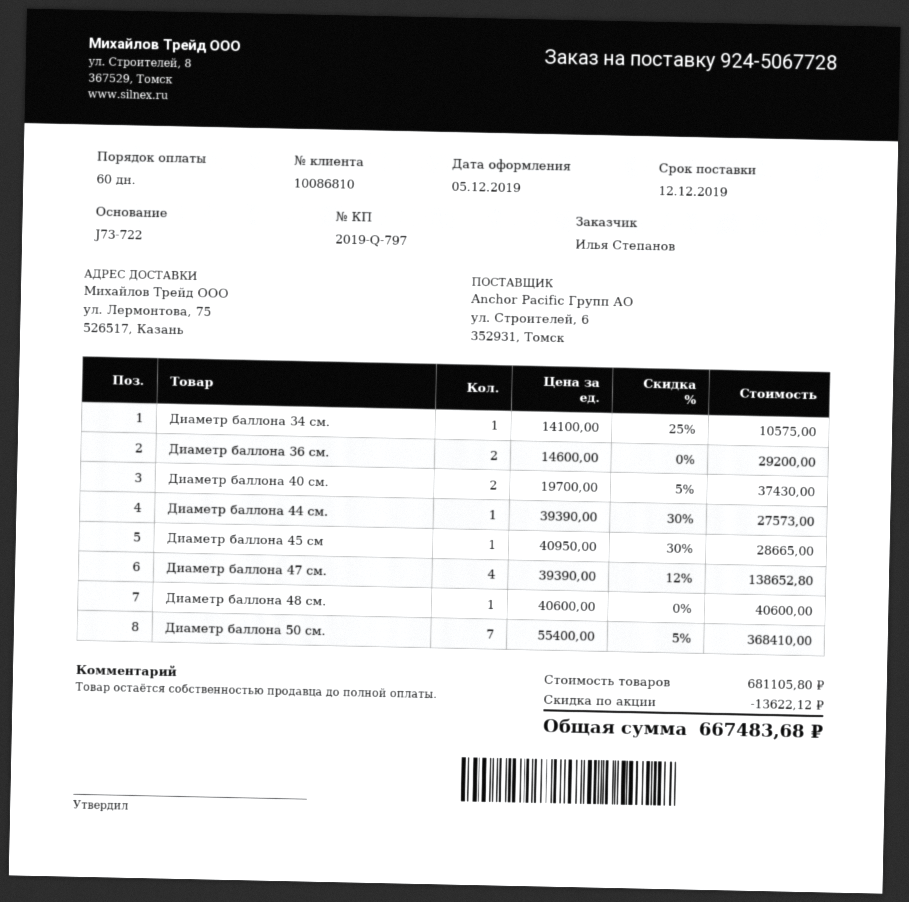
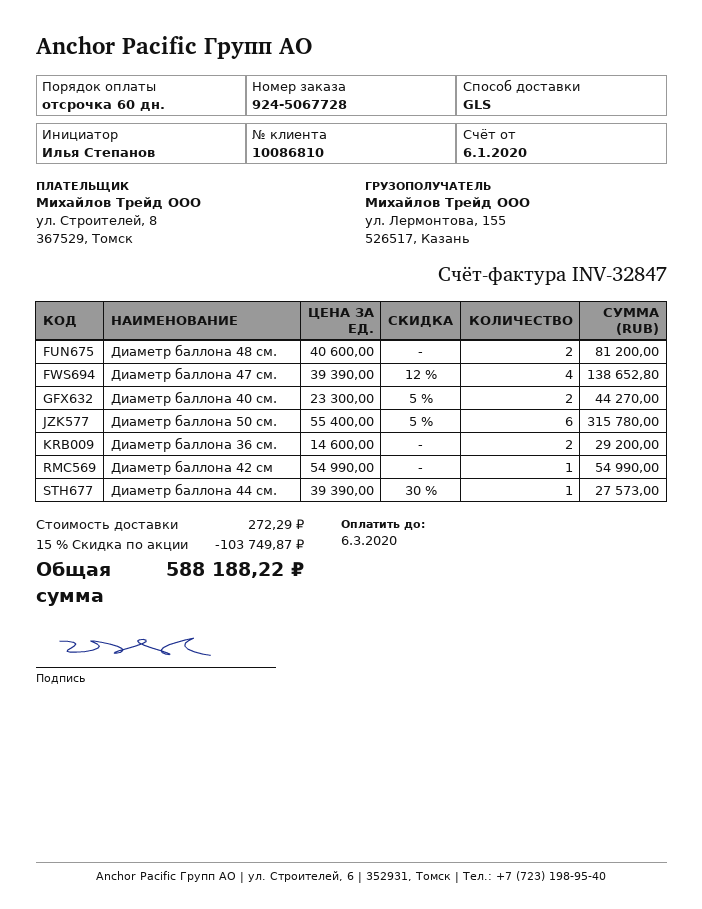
ship to: ул. Лермонтова, 75, 526517, Казань -> ул. Лермонтова, 155, 526517, Казань
Диаметр баллона 34 см.: 1 x 14100.00 - 25% = 10575.00 -> none
Диаметр баллона 40 см.: 2 x 19700.00 - 5% = 37430.00 -> 2 x 23300.00 - 5% = 44270.00
Диаметр баллона 45 см: 1 x 40950.00 - 30% = 28665.00 -> none
Диаметр баллона 48 см.: 1 x 40600.00 = 40600.00 -> 2 x 40600.00 = 81200.00
Диаметр баллона 50 см.: 7 x 55400.00 - 5% = 368410.00 -> 6 x 55400.00 - 5% = 315780.00
Диаметр баллона 42 см: none -> 1 x 54990.00 = 54990.00
discount: 13622.12 -> 103749.87
shipping: none -> 272.29
total: 667483.68 -> 588188.22

